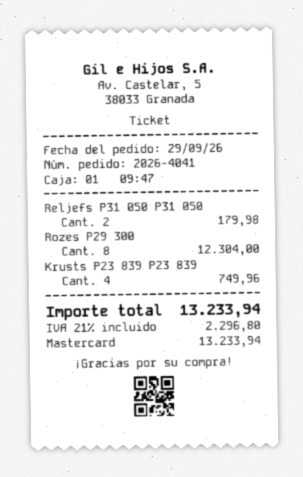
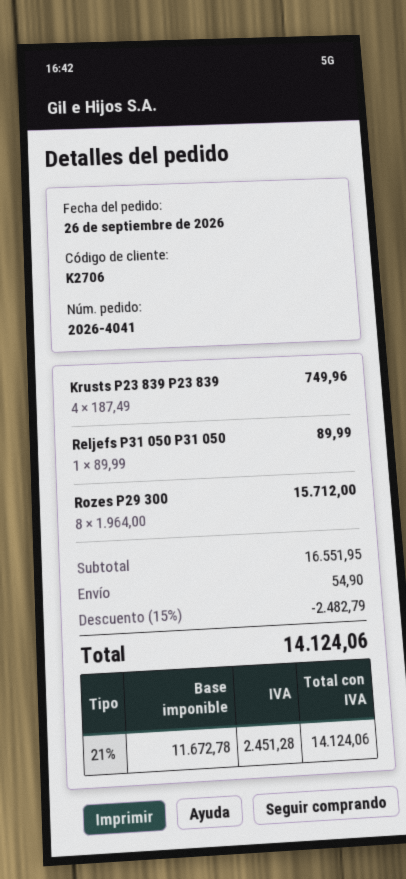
order date: 2026-09-29 -> 2026-09-26
Reljefs P31 050 P31 050: 2 for 179.98 -> 1 for 89.99
Rozes P29 300: 8 for 12304.00 -> 8 for 15712.00
discount: none -> 15% = 2482.79
shipping: none -> 54.90
tax: 21% = 2296.80 -> 21% = 2451.28
total: 13233.94 -> 14124.06

